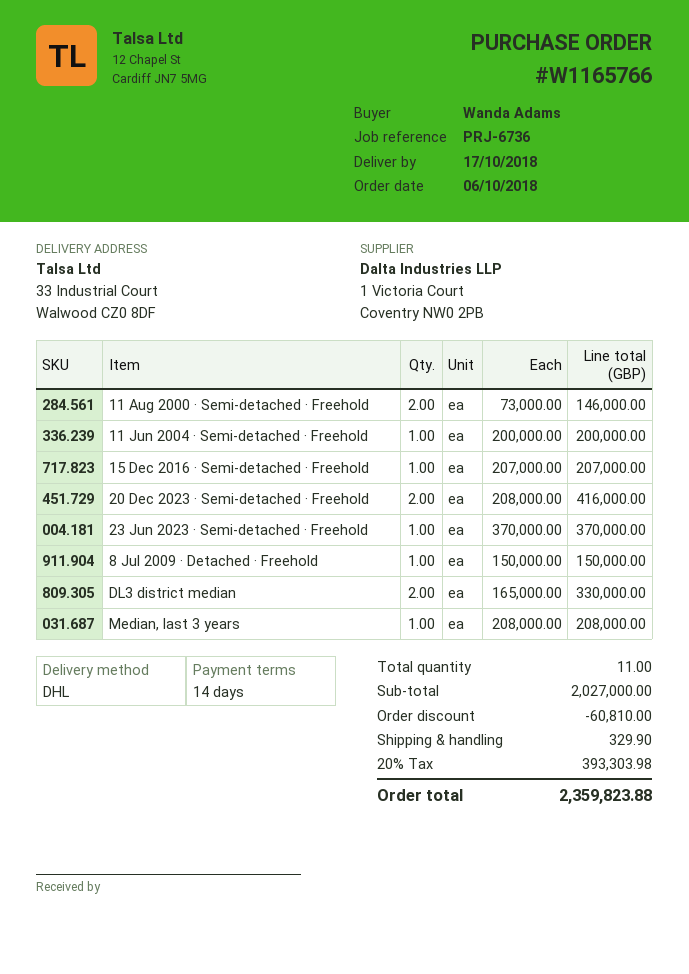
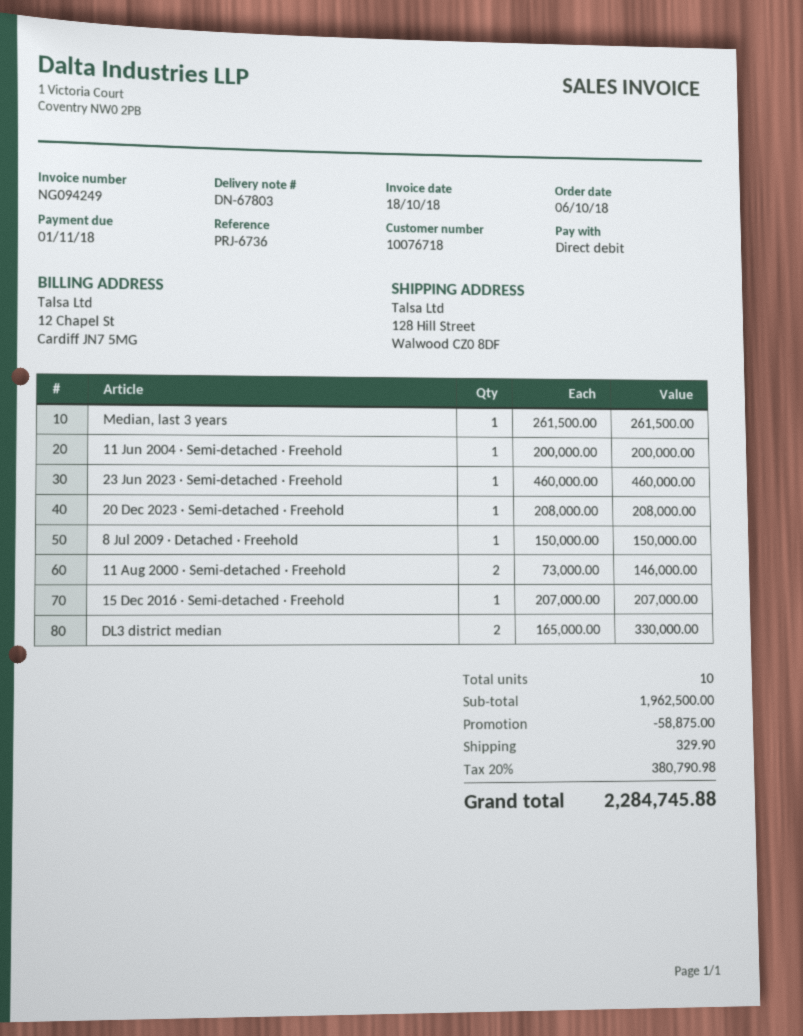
ship to: 33 Industrial Court, Walwood CZ0 8DF -> 128 Hill Street, Walwood CZ0 8DF
20 Dec 2023 · Semi-detached · Freehold: 2 x 208000.00 = 416000.00 -> 1 x 208000.00 = 208000.00
23 Jun 2023 · Semi-detached · Freehold: 1 x 370000.00 = 370000.00 -> 1 x 460000.00 = 460000.00
Median, last 3 years: 1 x 208000.00 = 208000.00 -> 1 x 261500.00 = 261500.00
total quantity: 11 -> 10
subtotal: 2027000.00 -> 1962500.00
discount: 60810.00 -> 58875.00
tax: 20% = 393303.98 -> 20% = 380790.98
total: 2359823.88 -> 2284745.88

